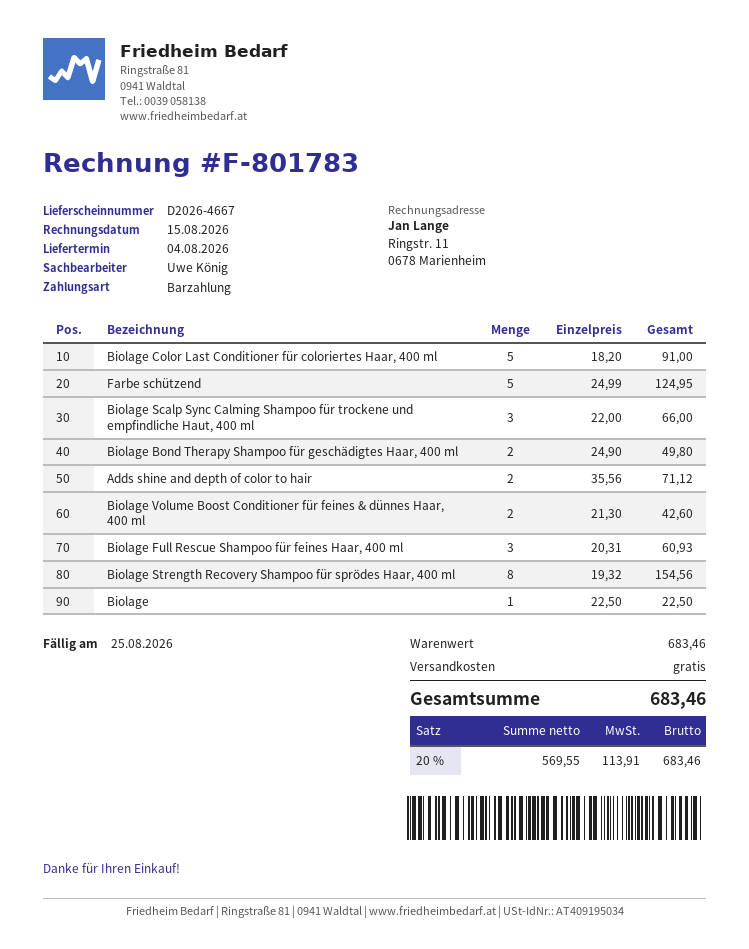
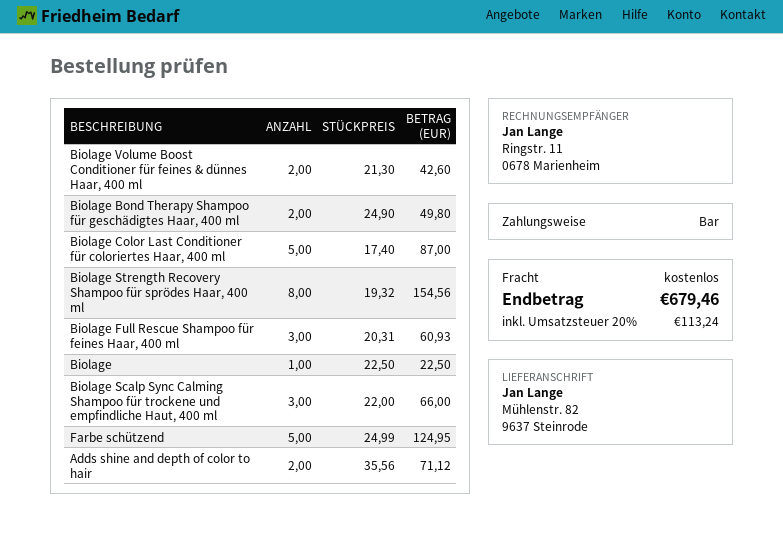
Biolage Color Last Conditioner für coloriertes Haar, 400 ml: 5 x 18.20 = 91.00 -> 5 x 17.40 = 87.00
tax: 20% = 113.91 -> 20% = 113.24
total: 683.46 -> 679.46

